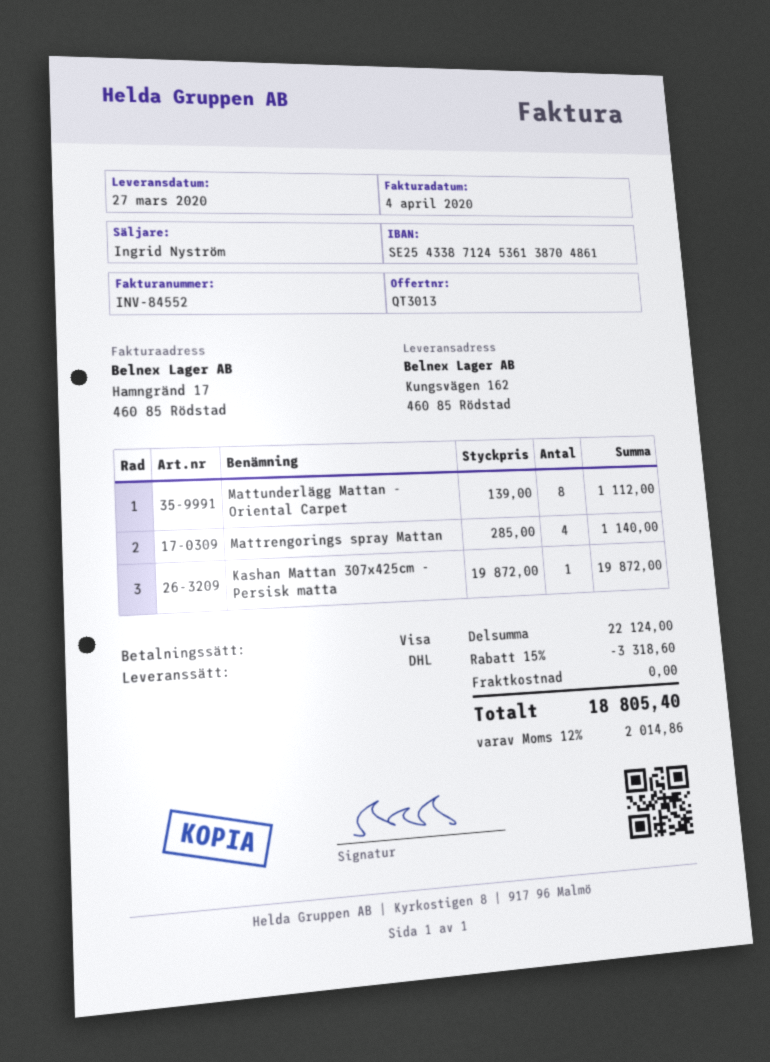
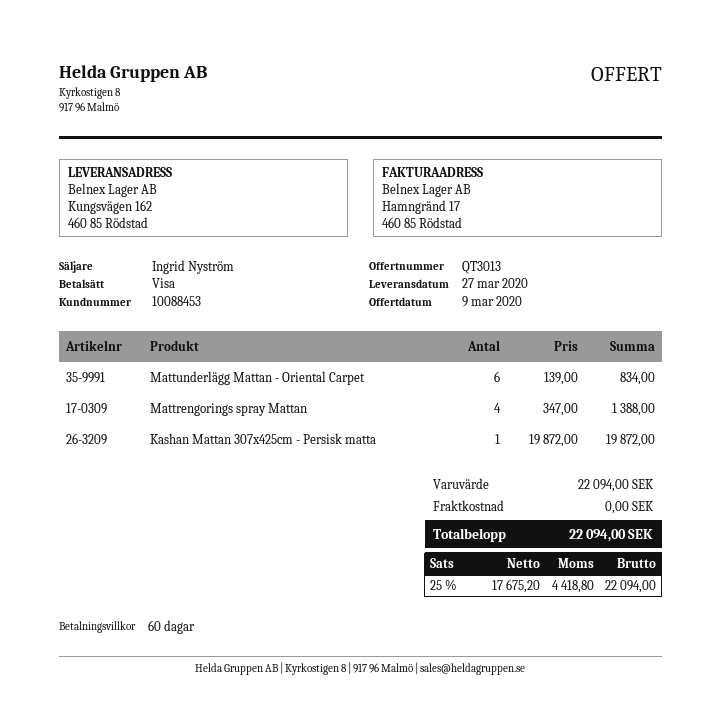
Mattunderlägg Mattan - Oriental Carpet: 8 x 139.00 = 1112.00 -> 6 x 139.00 = 834.00
Mattrengorings spray Mattan: 4 x 285.00 = 1140.00 -> 4 x 347.00 = 1388.00
subtotal: 22124.00 -> 22094.00
discount: 15% = 3318.60 -> none
tax: 12% = 2014.86 -> 25% = 4418.80
total: 18805.40 -> 22094.00

